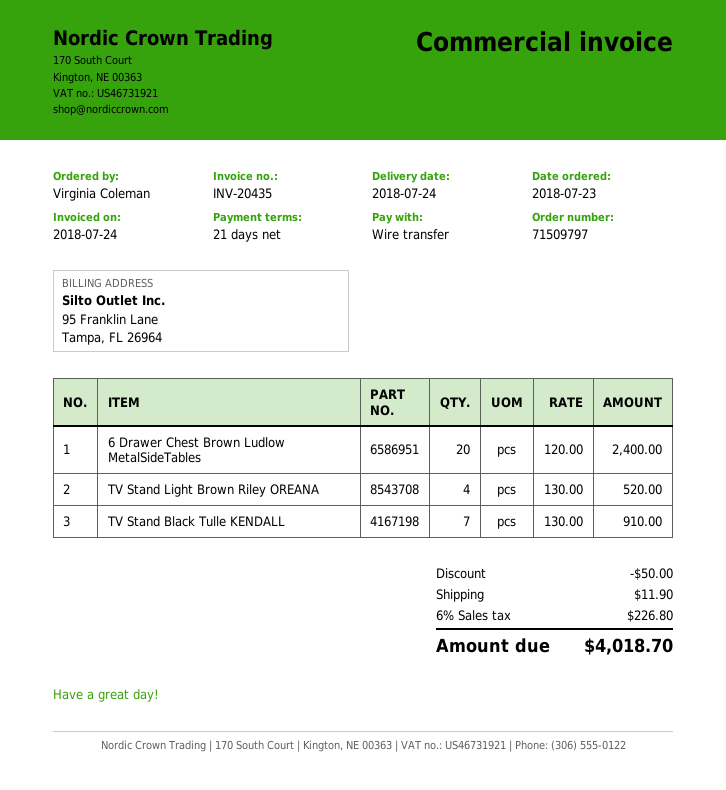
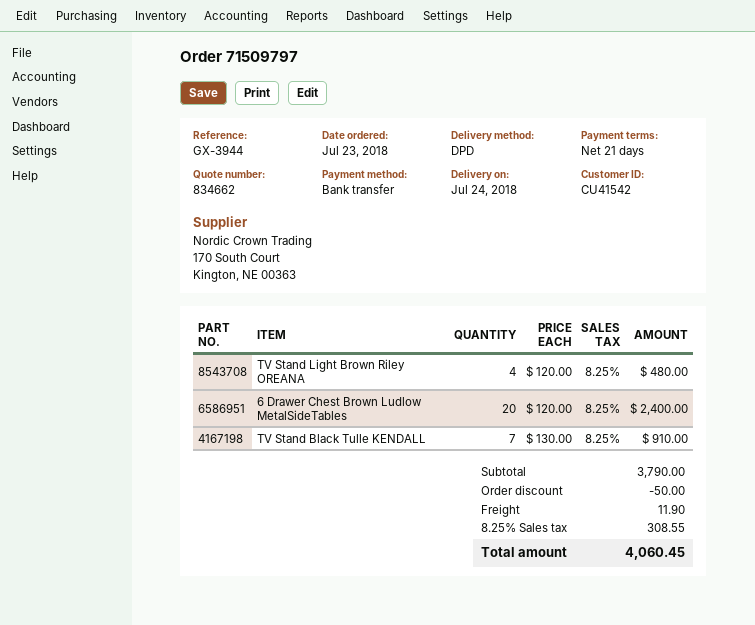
TV Stand Light Brown Riley OREANA: 4 x 130.00 = 520.00 -> 4 x 120.00 = 480.00
tax: 6% = 226.80 -> 8.25% = 308.55
total: 4018.70 -> 4060.45

